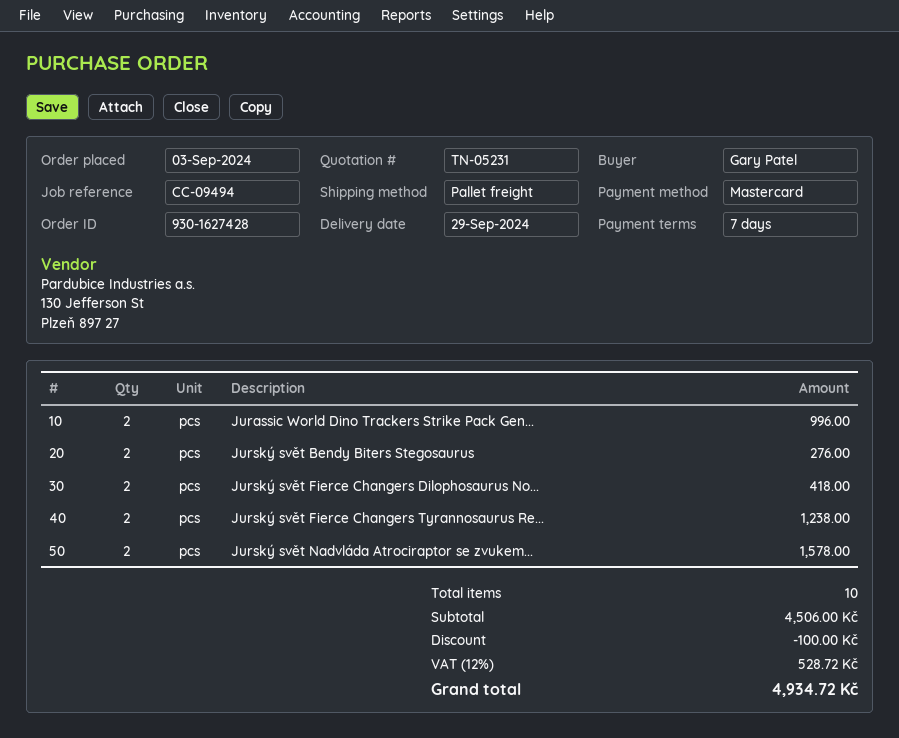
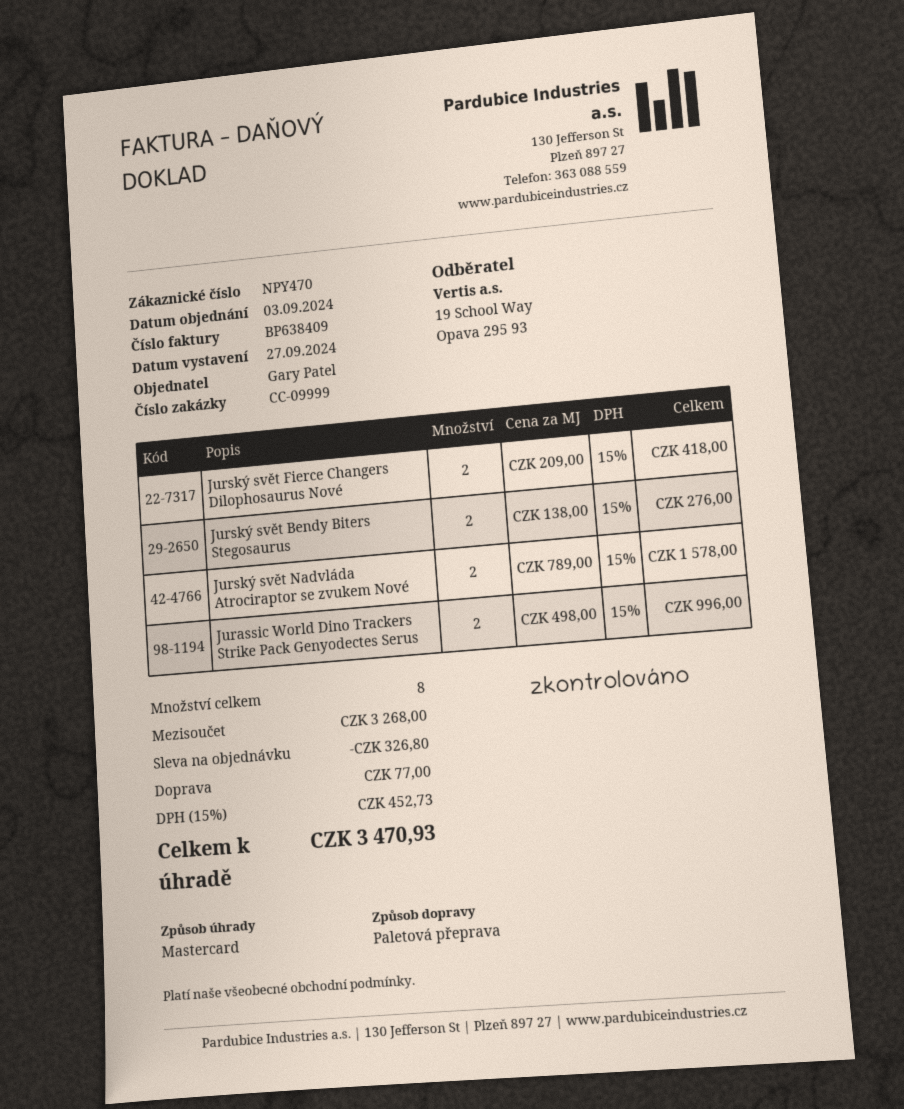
reference: CC-09494 -> CC-09999
Jurský svět Fierce Changers Tyrannosaurus Re...: 2 for 1238.00 -> none
total quantity: 10 -> 8
subtotal: 4506.00 -> 3268.00
discount: 100.00 -> 326.80
shipping: none -> 77.00
tax: 12% = 528.72 -> 15% = 452.73
total: 4934.72 -> 3470.93

